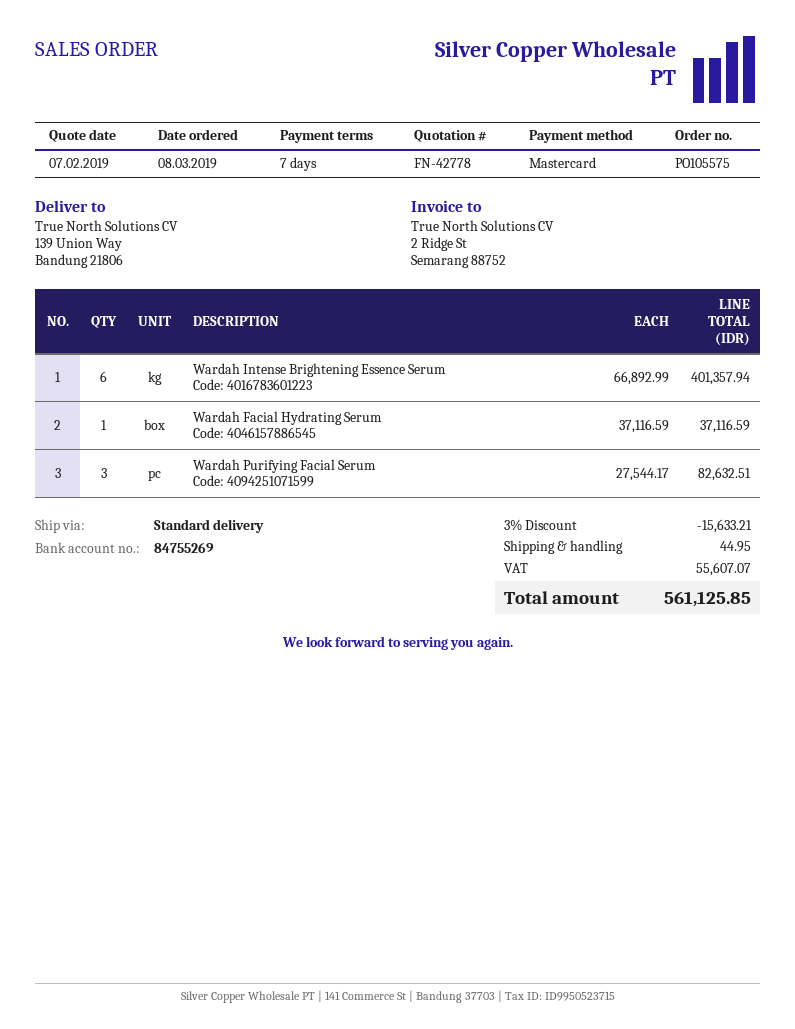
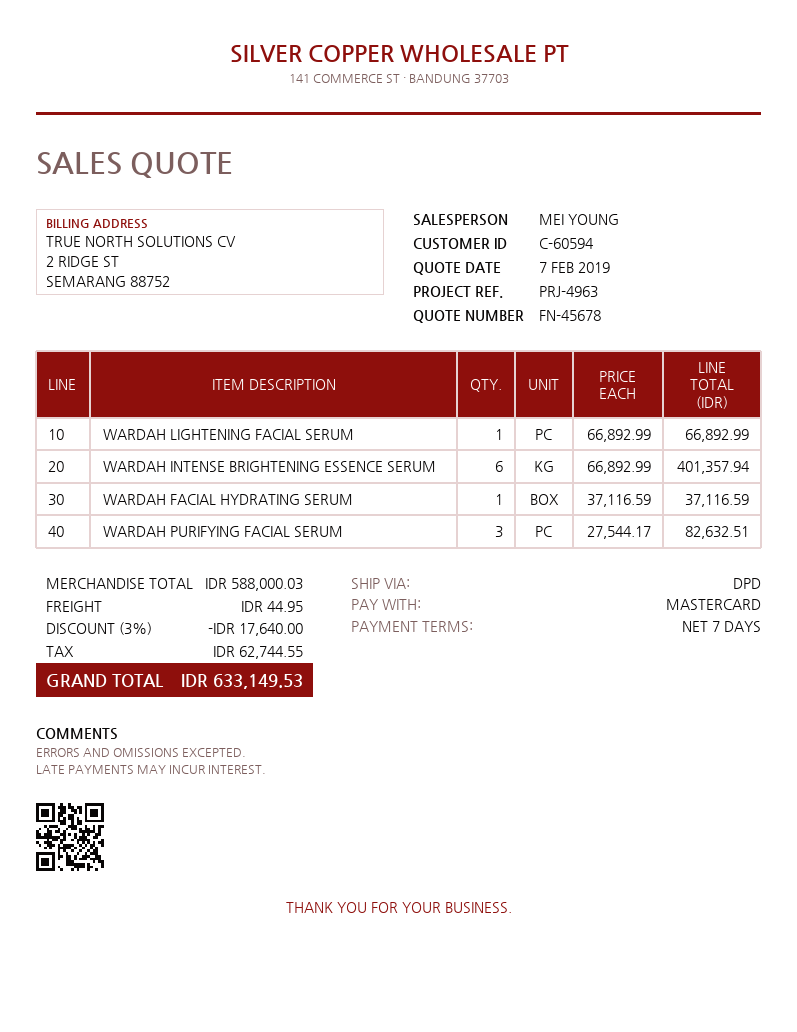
quote number: FN-42778 -> FN-45678
shipping method: standard -> DPD
WARDAH LIGHTENING FACIAL SERUM: none -> 1 x 66892.99 = 66892.99
discount: 3% = 15633.21 -> 3% = 17640.00
tax: 55607.07 -> 62744.55
total: 561125.85 -> 633149.53

